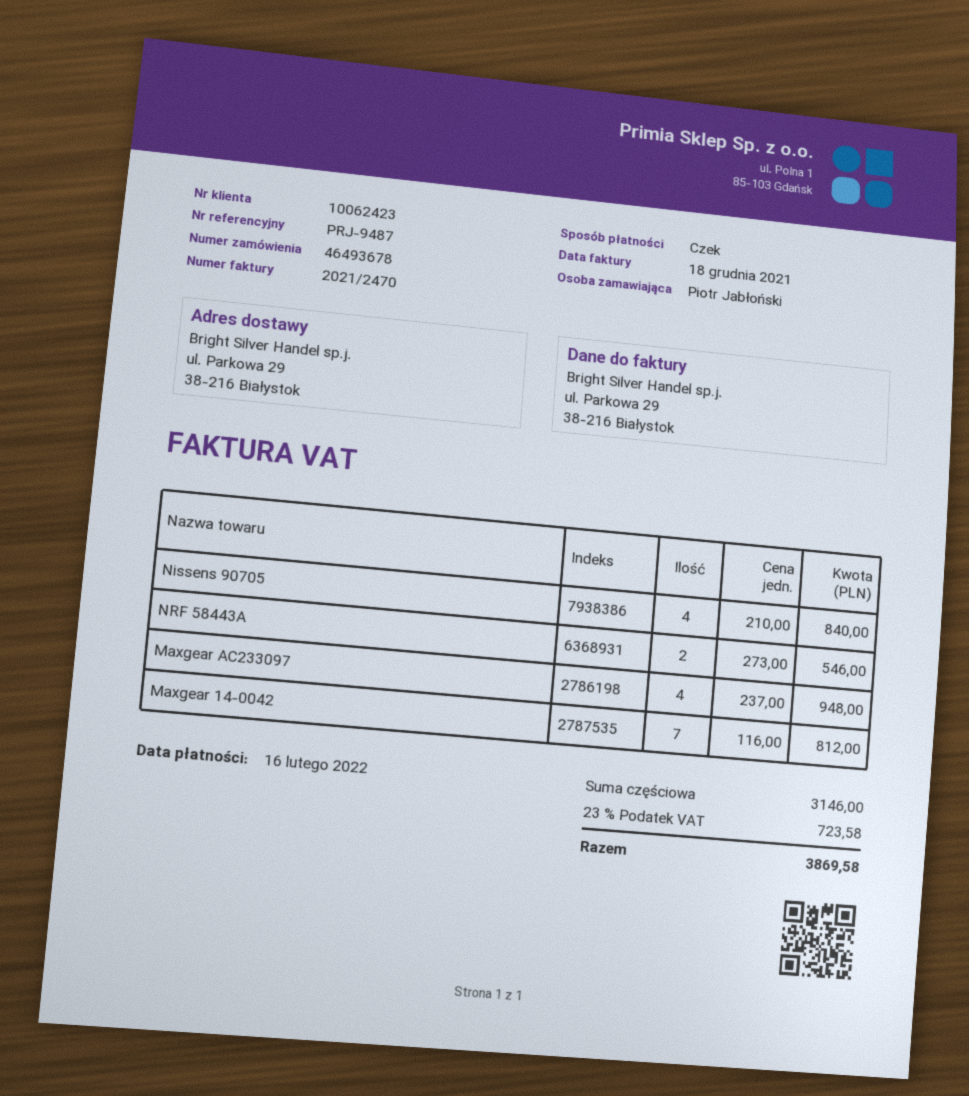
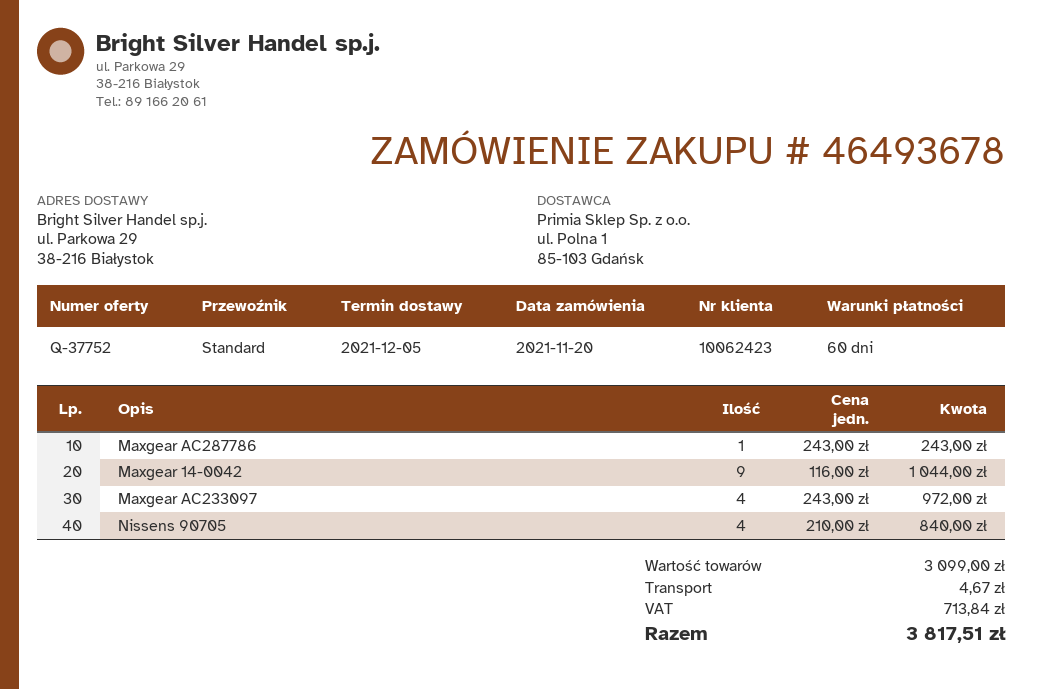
NRF 58443A: 2 x 273.00 = 546.00 -> none
Maxgear AC233097: 4 x 237.00 = 948.00 -> 4 x 243.00 = 972.00
Maxgear 14-0042: 7 x 116.00 = 812.00 -> 9 x 116.00 = 1044.00
Maxgear AC287786: none -> 1 x 243.00 = 243.00
subtotal: 3146.00 -> 3099.00
shipping: none -> 4.67
tax: 723.58 -> 713.84
total: 3869.58 -> 3817.51

